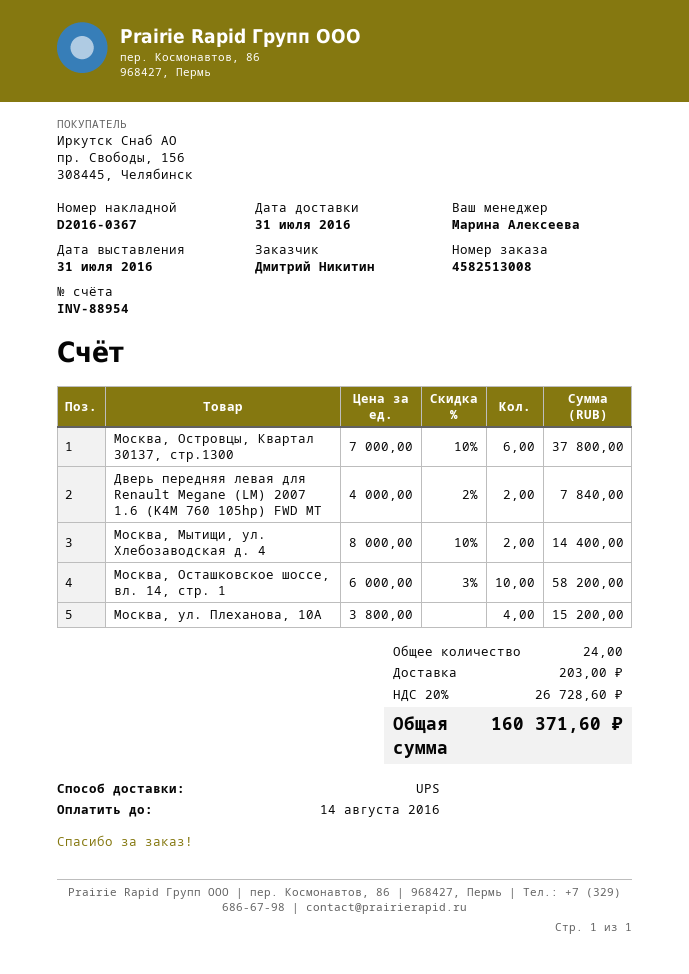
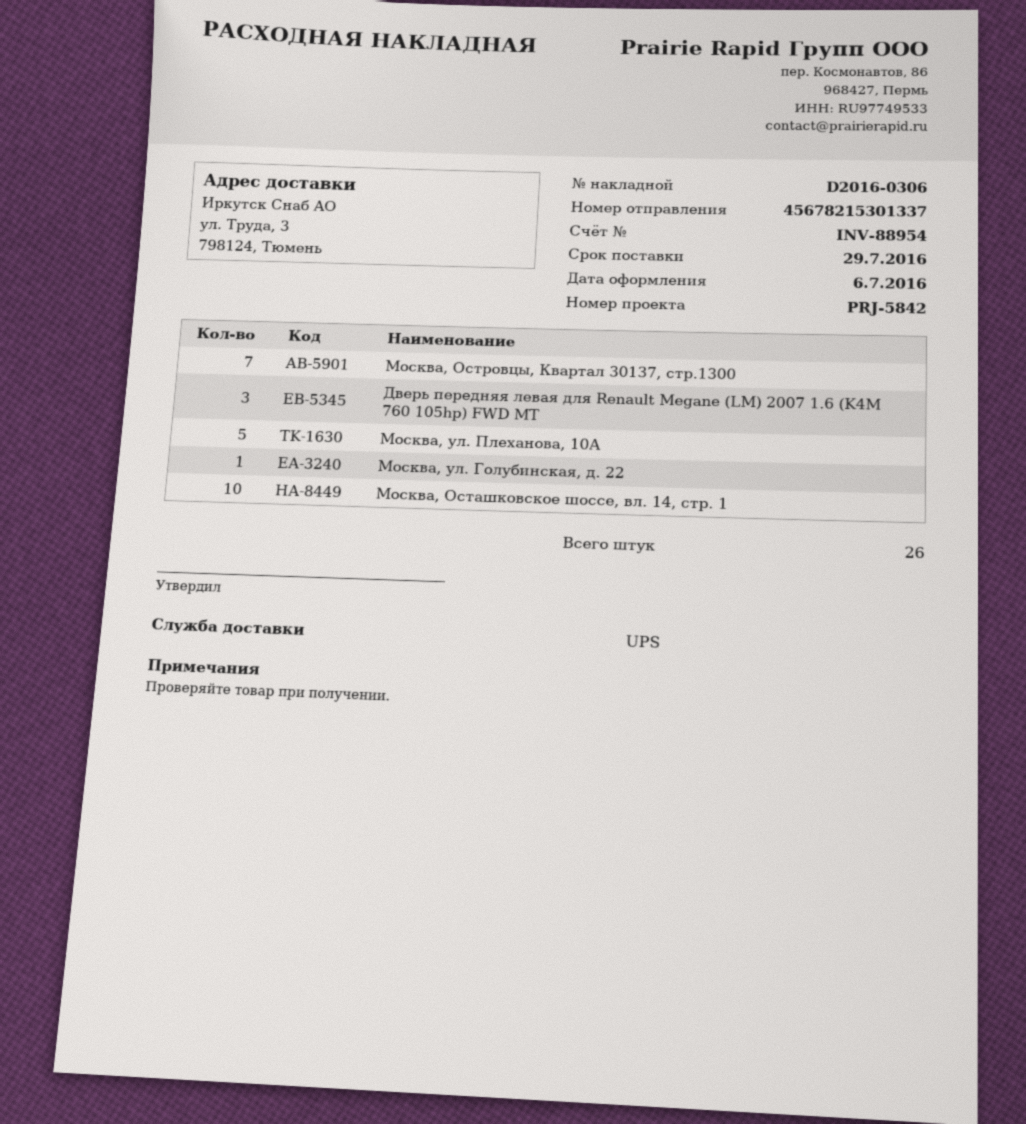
delivery note number: D2016-0367 -> D2016-0306
delivery date: 2016-07-31 -> 2016-07-29
Москва, Островцы, Квартал 30137, стр.1300: 6 -> 7
Дверь передняя левая для Renault Megane (LM) 2007 1.6 (K4M 760 105hp) FWD MT: 2 -> 3
Москва, Мытищи, ул. Хлебозаводская д. 4: 2 -> none
Москва, ул. Плеханова, 10А: 4 -> 5
Москва, ул. Голубинская, д. 22: none -> 1
total quantity: 24 -> 26

